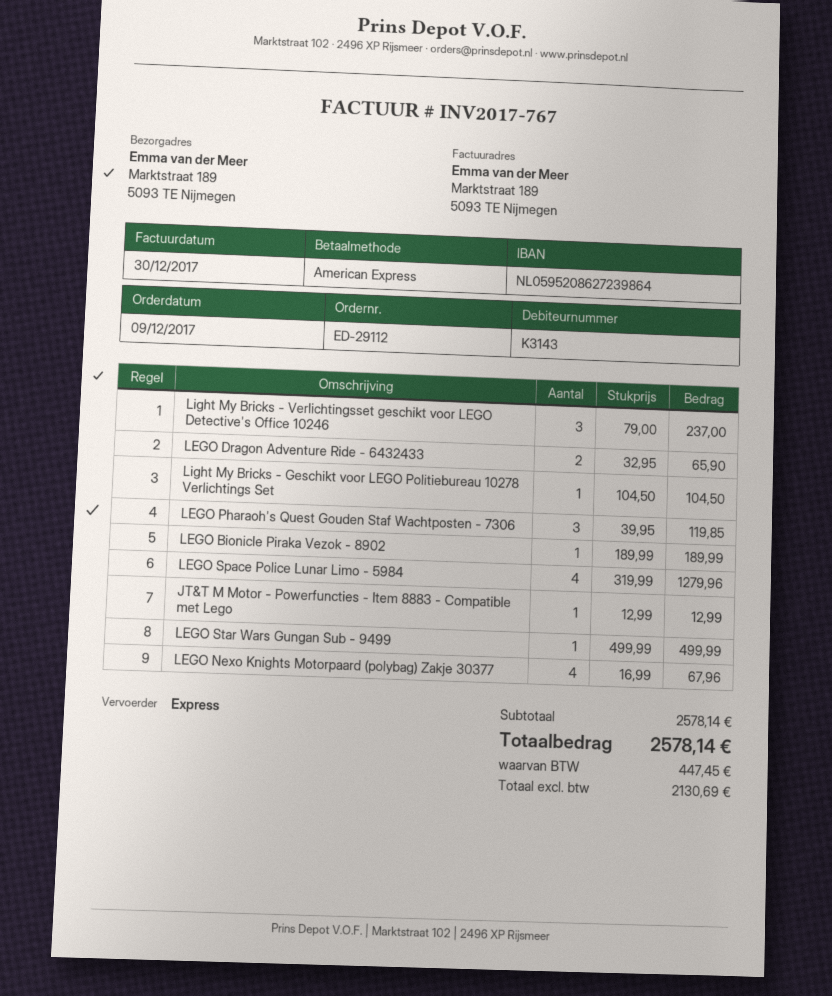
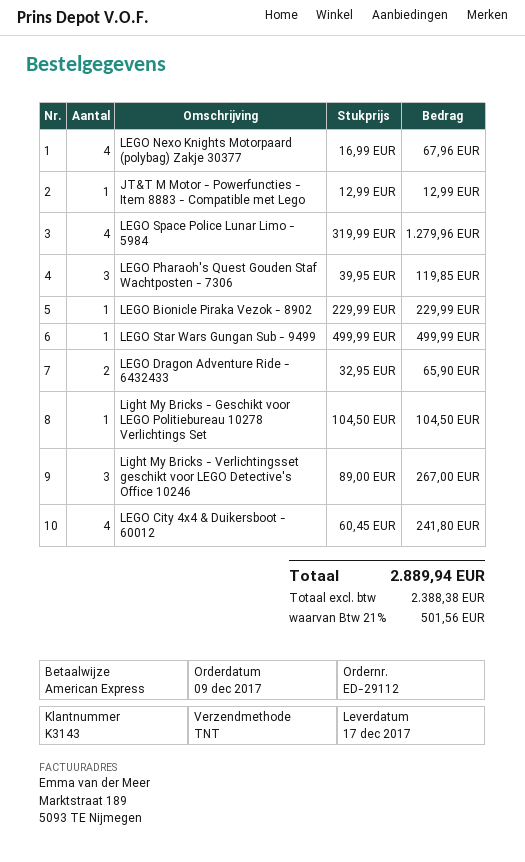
shipping method: express -> TNT
Light My Bricks - Verlichtingsset geschikt voor LEGO Detective's Office 10246: 3 x 79.00 = 237.00 -> 3 x 89.00 = 267.00
LEGO Bionicle Piraka Vezok - 8902: 1 x 189.99 = 189.99 -> 1 x 229.99 = 229.99
LEGO City 4x4 & Duikersboot - 60012: none -> 4 x 60.45 = 241.80
net: 2130.69 -> 2388.38
tax: 447.45 -> 501.56
total: 2578.14 -> 2889.94

